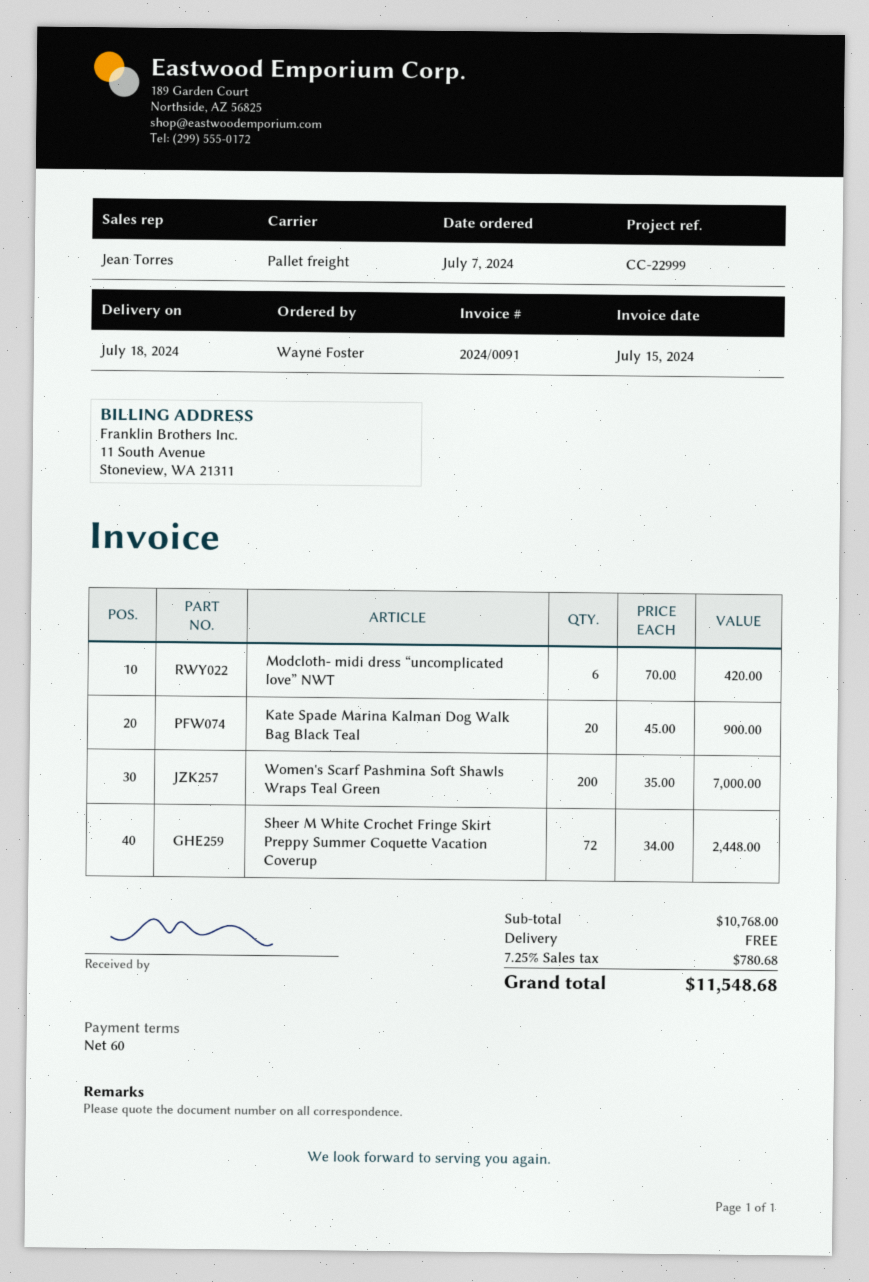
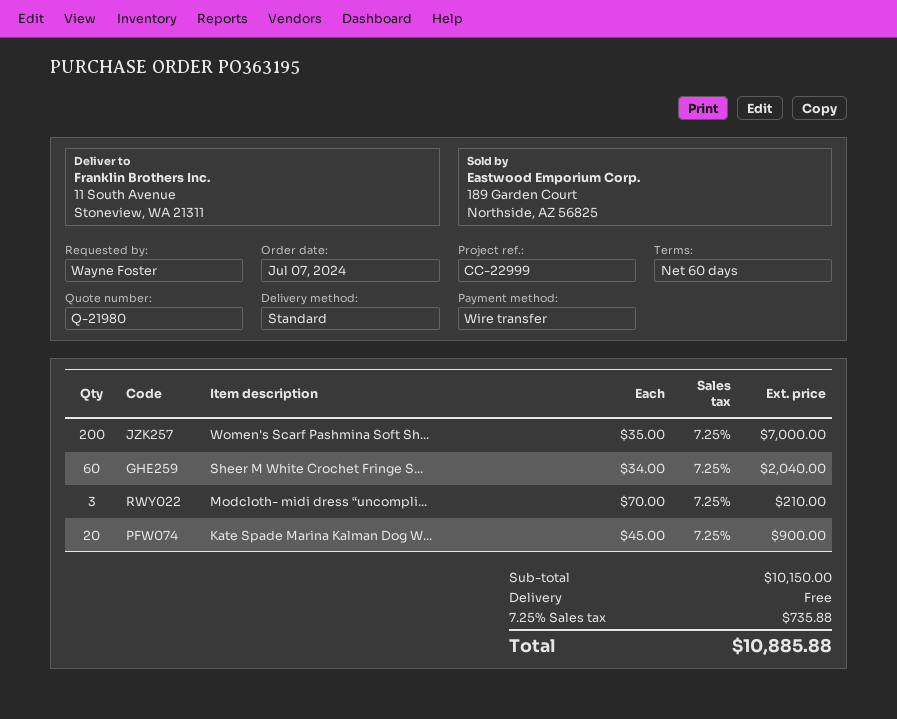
shipping method: pallet freight -> standard
Modcloth- midi dress “uncomplicated love” NWT: 6 x 70.00 = 420.00 -> 3 x 70.00 = 210.00
Sheer M White Crochet Fringe Skirt Preppy Summer Coquette Vacation Coverup: 72 x 34.00 = 2448.00 -> 60 x 34.00 = 2040.00
subtotal: 10768.00 -> 10150.00
tax: 7.25% = 780.68 -> 7.25% = 735.88
total: 11548.68 -> 10885.88

